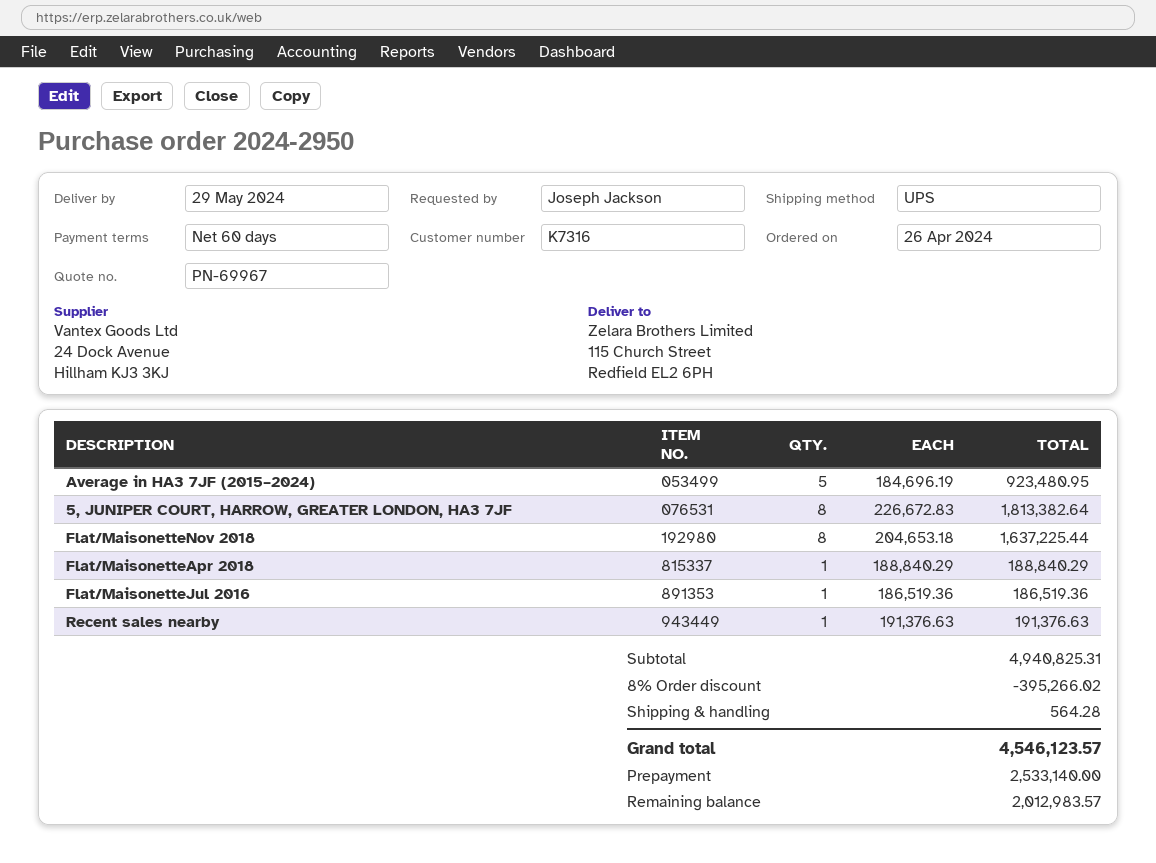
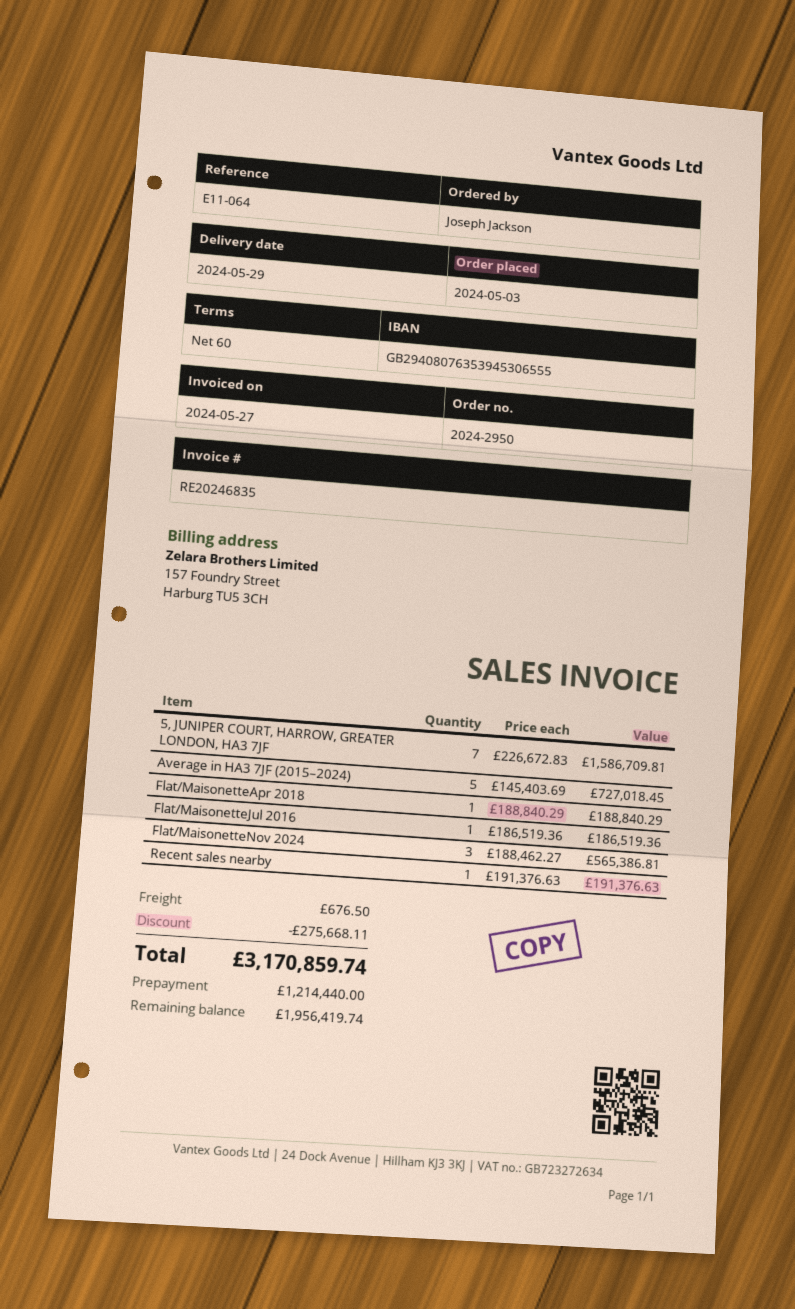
order date: 2024-04-26 -> 2024-05-03
Average in HA3 7JF (2015–2024): 5 x 184696.19 = 923480.95 -> 5 x 145403.69 = 727018.45
5, JUNIPER COURT, HARROW, GREATER LONDON, HA3 7JF: 8 x 226672.83 = 1813382.64 -> 7 x 226672.83 = 1586709.81
Flat/MaisonetteNov 2018: 8 x 204653.18 = 1637225.44 -> none
Flat/MaisonetteNov 2024: none -> 3 x 188462.27 = 565386.81
discount: 395266.02 -> 275668.11
shipping: 564.28 -> 676.50
total: 4546123.57 -> 3170859.74
deposit: 2533140.00 -> 1214440.00
balance: 2012983.57 -> 1956419.74

